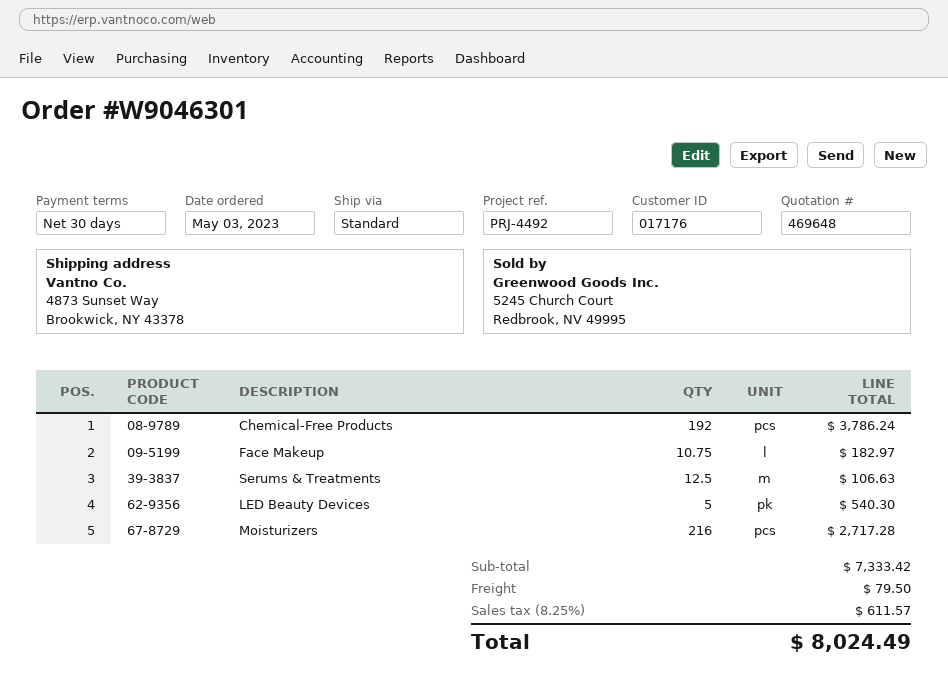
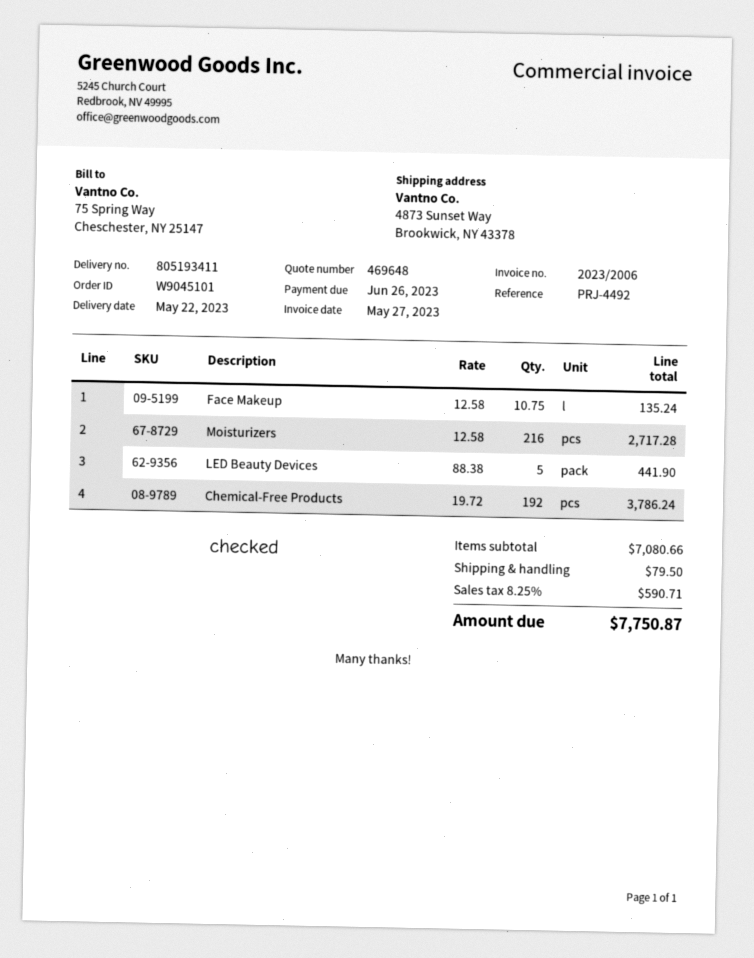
order number: W9046301 -> W9045101
Face Makeup: 10.75 for 182.97 -> 10.75 for 135.24
Serums & Treatments: 12.5 for 106.63 -> none
LED Beauty Devices: 5 for 540.30 -> 5 for 441.90
subtotal: 7333.42 -> 7080.66
tax: 8.25% = 611.57 -> 8.25% = 590.71
total: 8024.49 -> 7750.87

